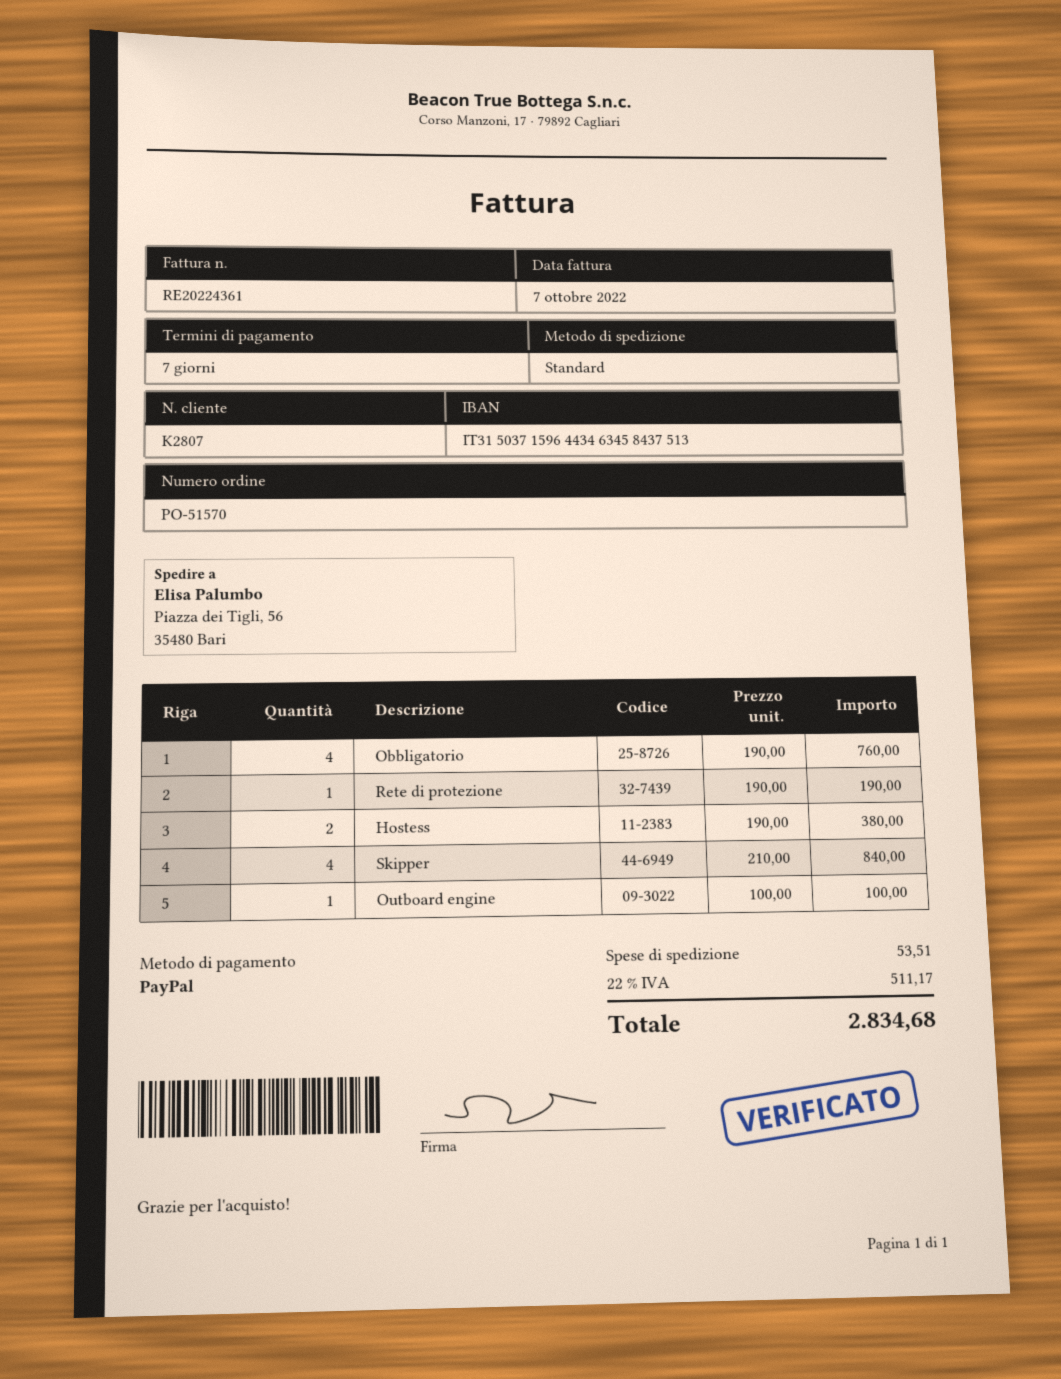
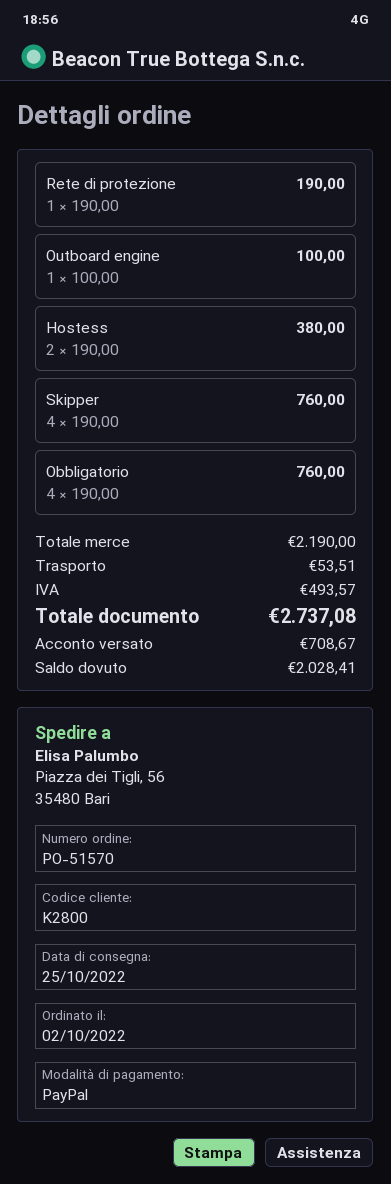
customer number: K2807 -> K2800
Skipper: 4 x 210.00 = 840.00 -> 4 x 190.00 = 760.00
tax: 511.17 -> 493.57
total: 2834.68 -> 2737.08

